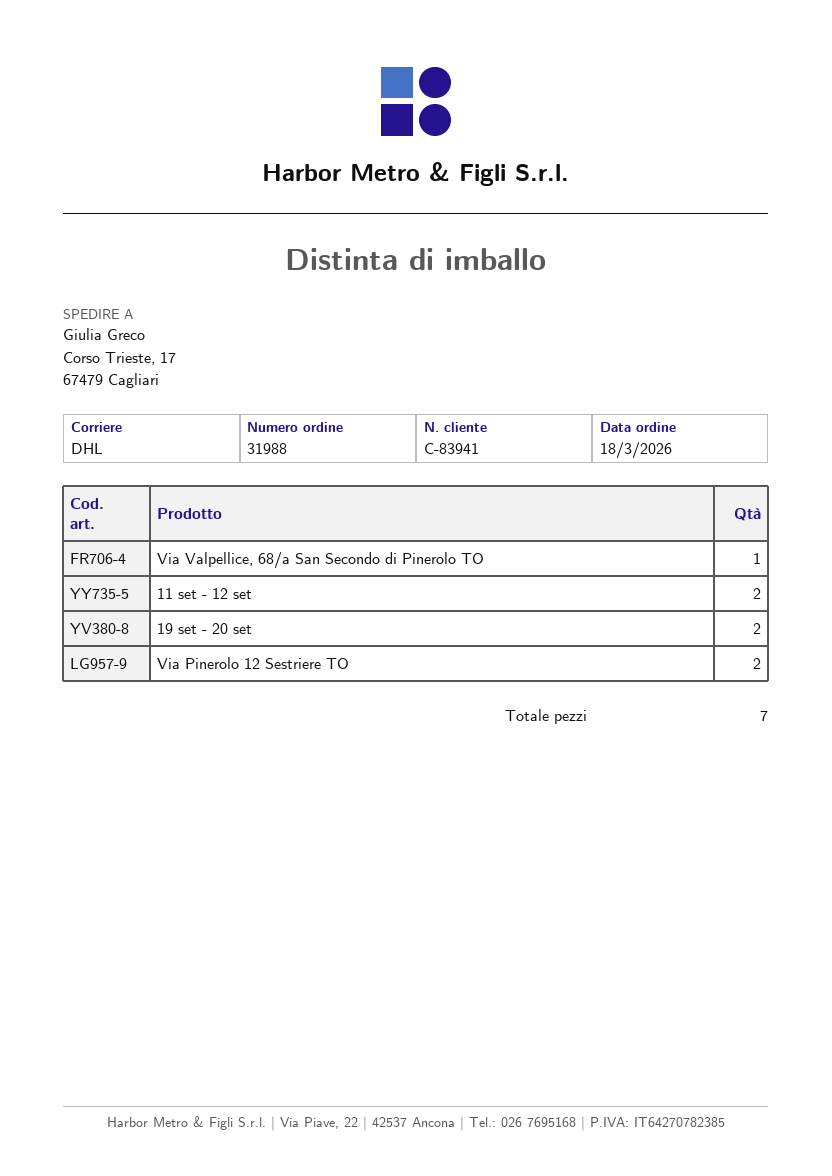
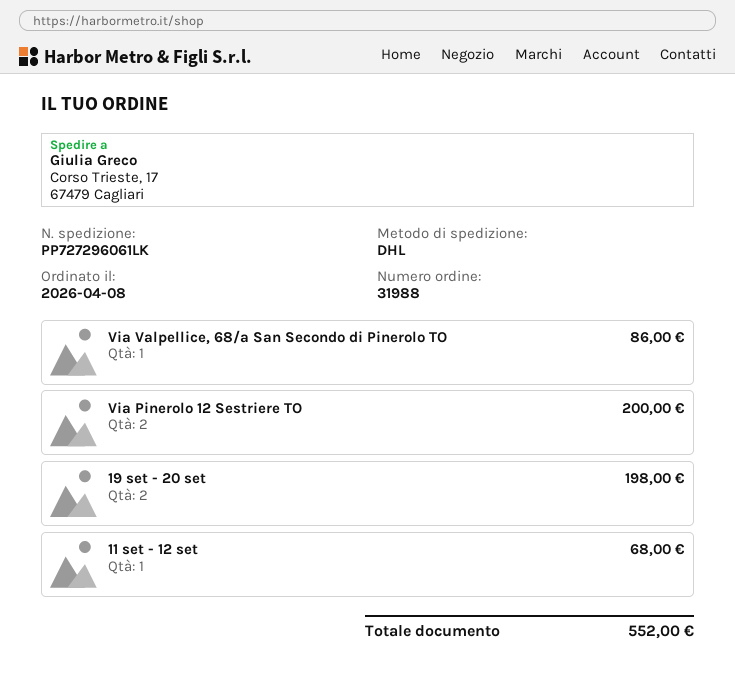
order date: 2026-03-18 -> 2026-04-08
11 set - 12 set: 2 -> 1

